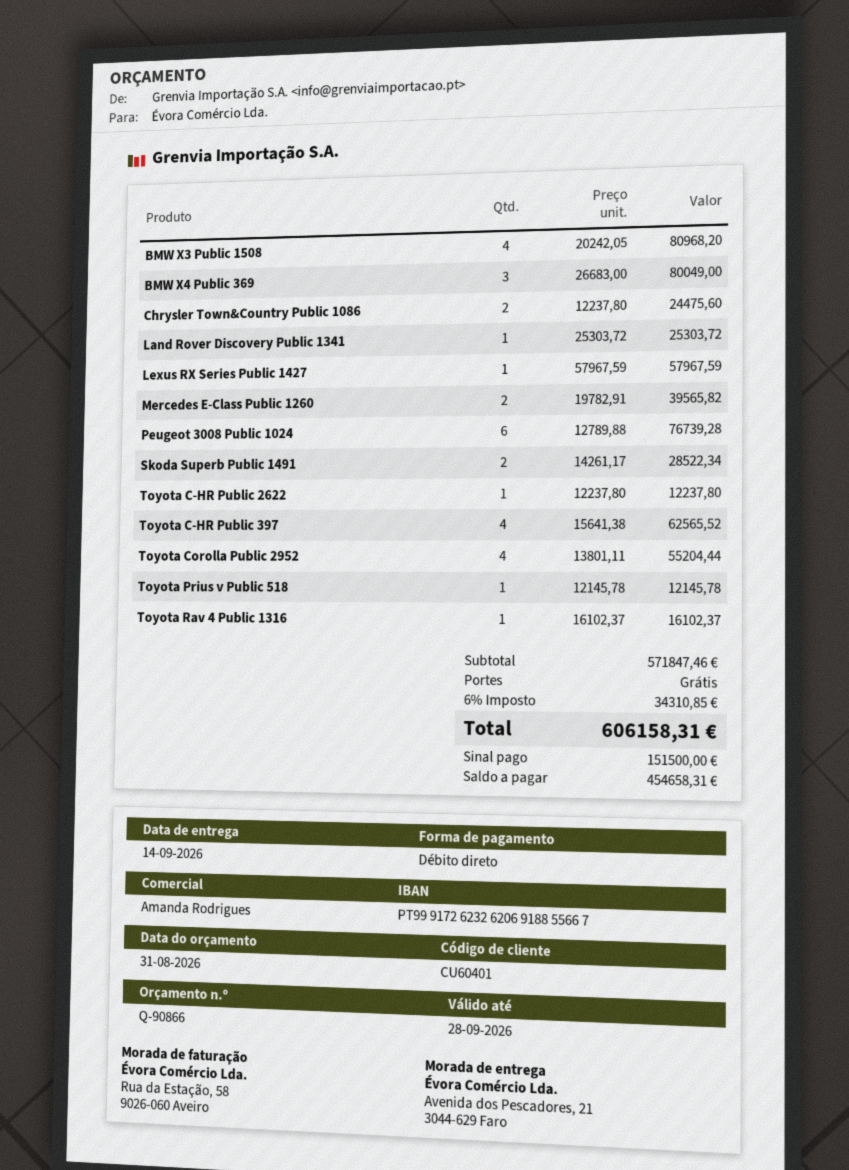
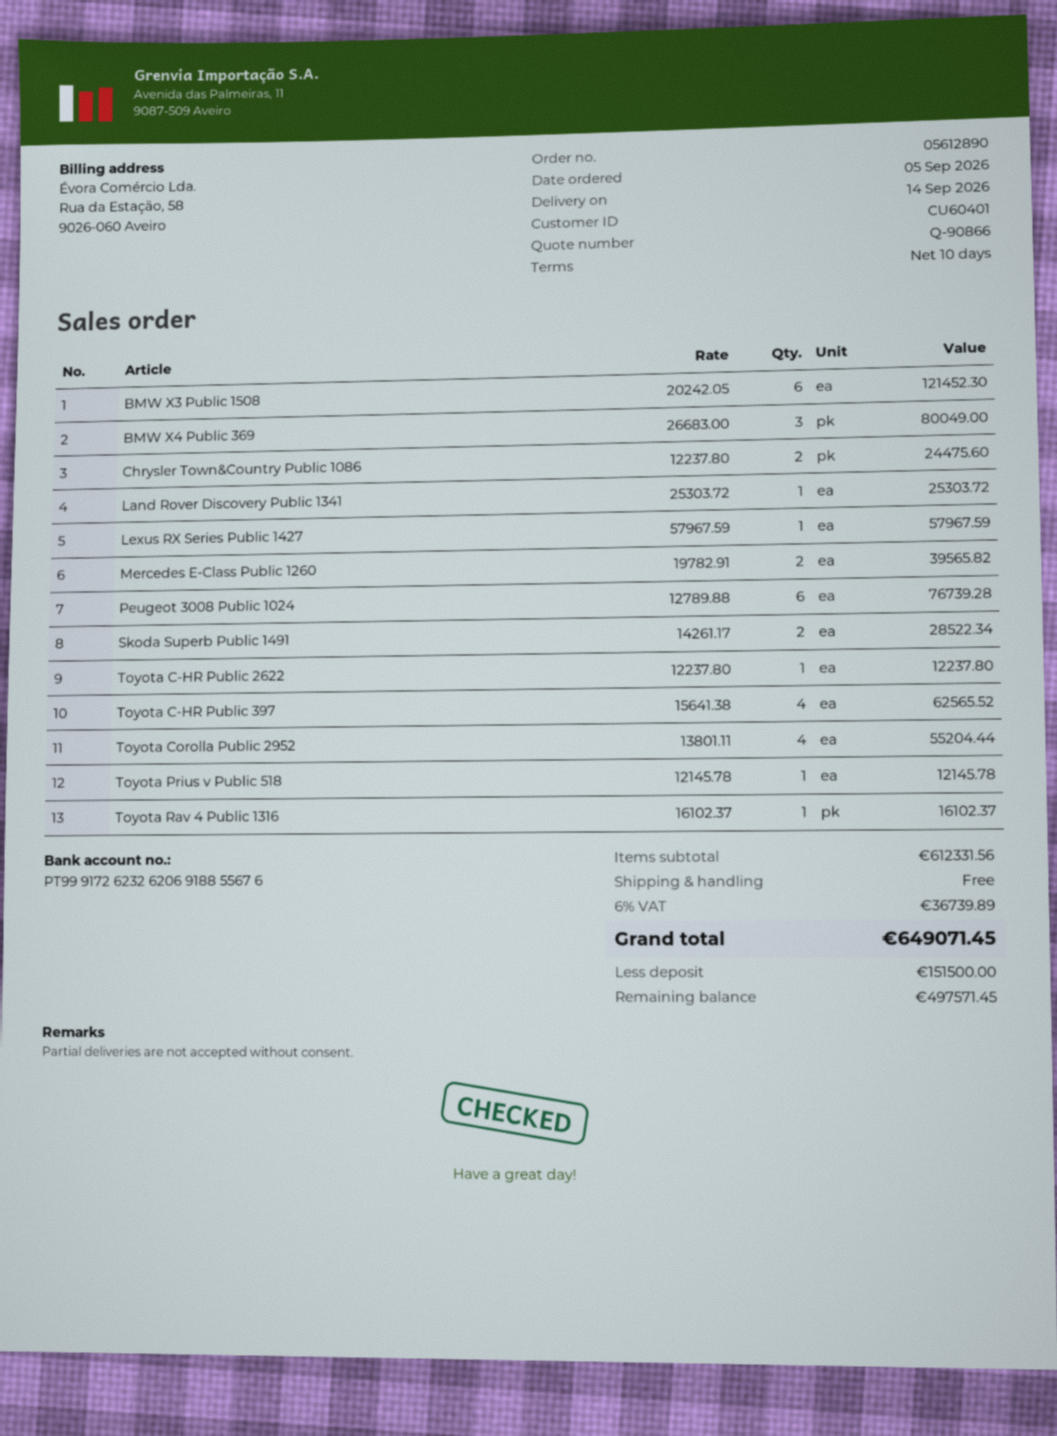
bank account: PT99917262326206918855667 -> PT99917262326206918855676
BMW X3 Public 1508: 4 x 20242.05 = 80968.20 -> 6 x 20242.05 = 121452.30
subtotal: 571847.46 -> 612331.56
tax: 6% = 34310.85 -> 6% = 36739.89
total: 606158.31 -> 649071.45
balance: 454658.31 -> 497571.45

